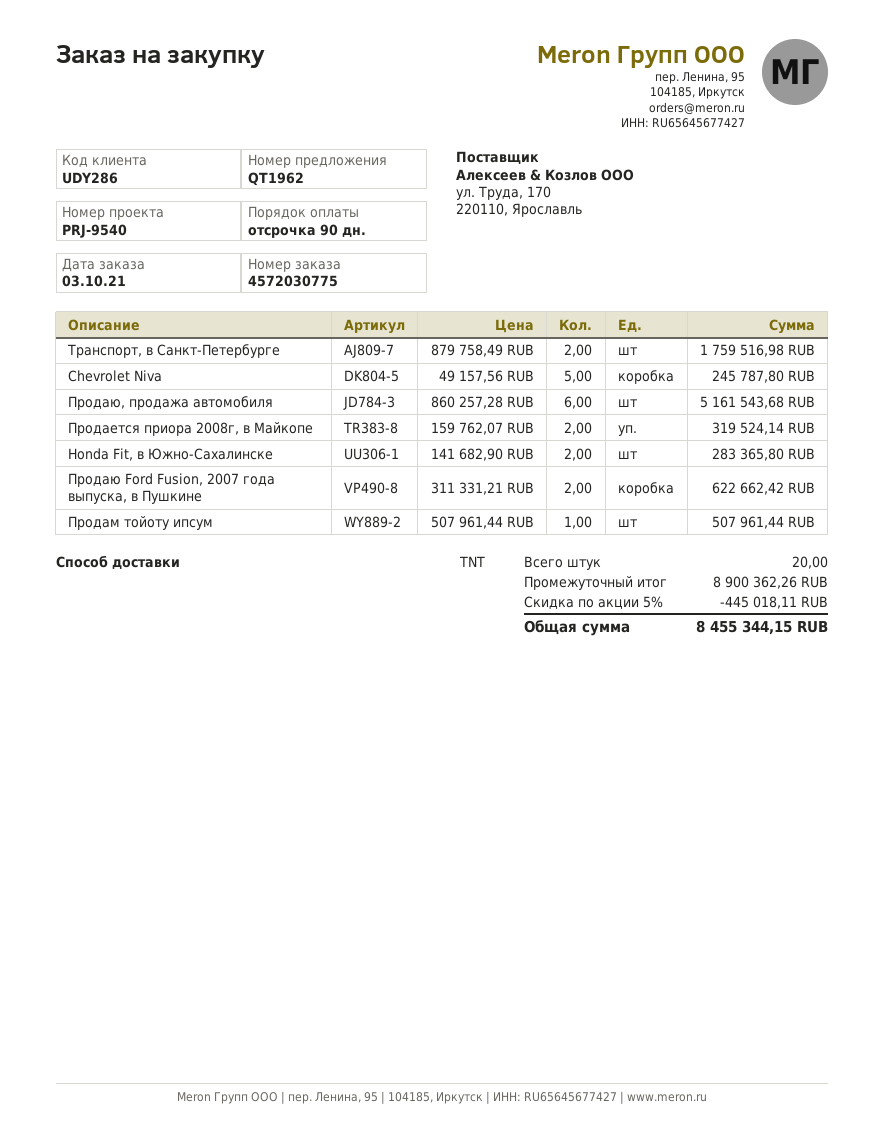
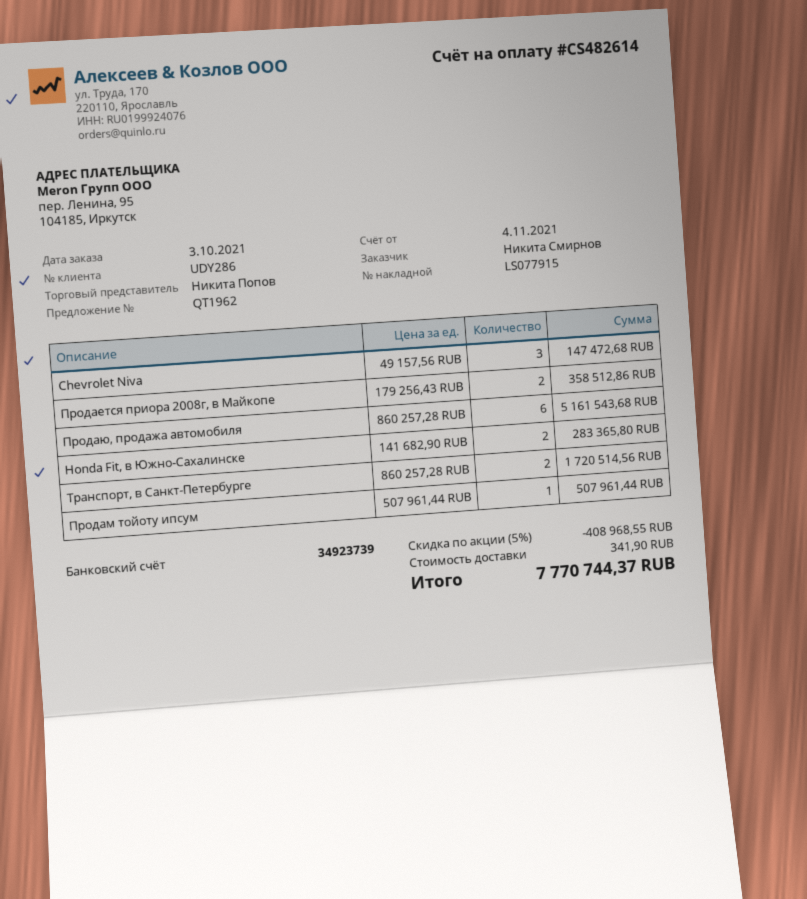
Транспорт, в Санкт-Петербурге: 2 x 879758.49 = 1759516.98 -> 2 x 860257.28 = 1720514.56
Chevrolet Niva: 5 x 49157.56 = 245787.80 -> 3 x 49157.56 = 147472.68
Продается приора 2008г, в Майкопе: 2 x 159762.07 = 319524.14 -> 2 x 179256.43 = 358512.86
Продаю Ford Fusion, 2007 года выпуска, в Пушкине: 2 x 311331.21 = 622662.42 -> none
discount: 5% = 445018.11 -> 5% = 408968.55
shipping: none -> 341.90
total: 8455344.15 -> 7770744.37

